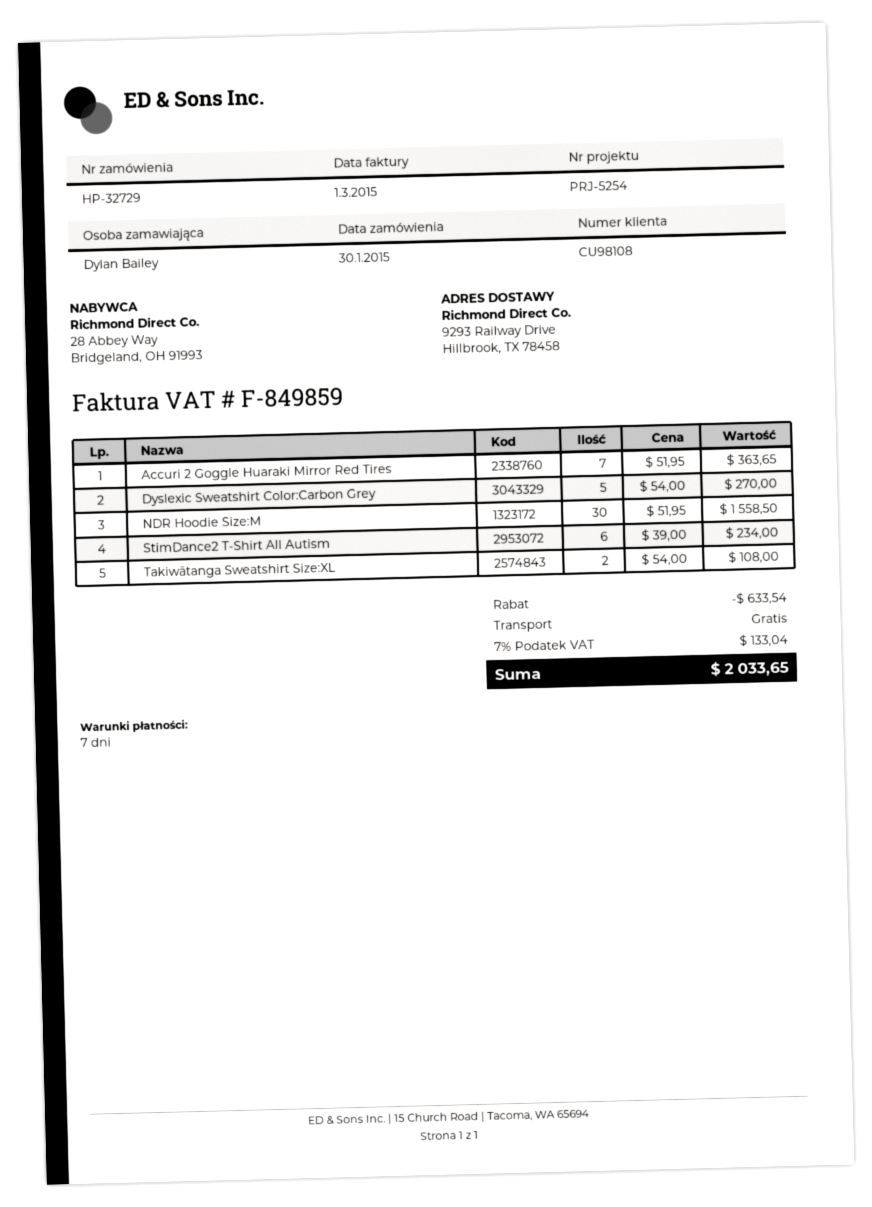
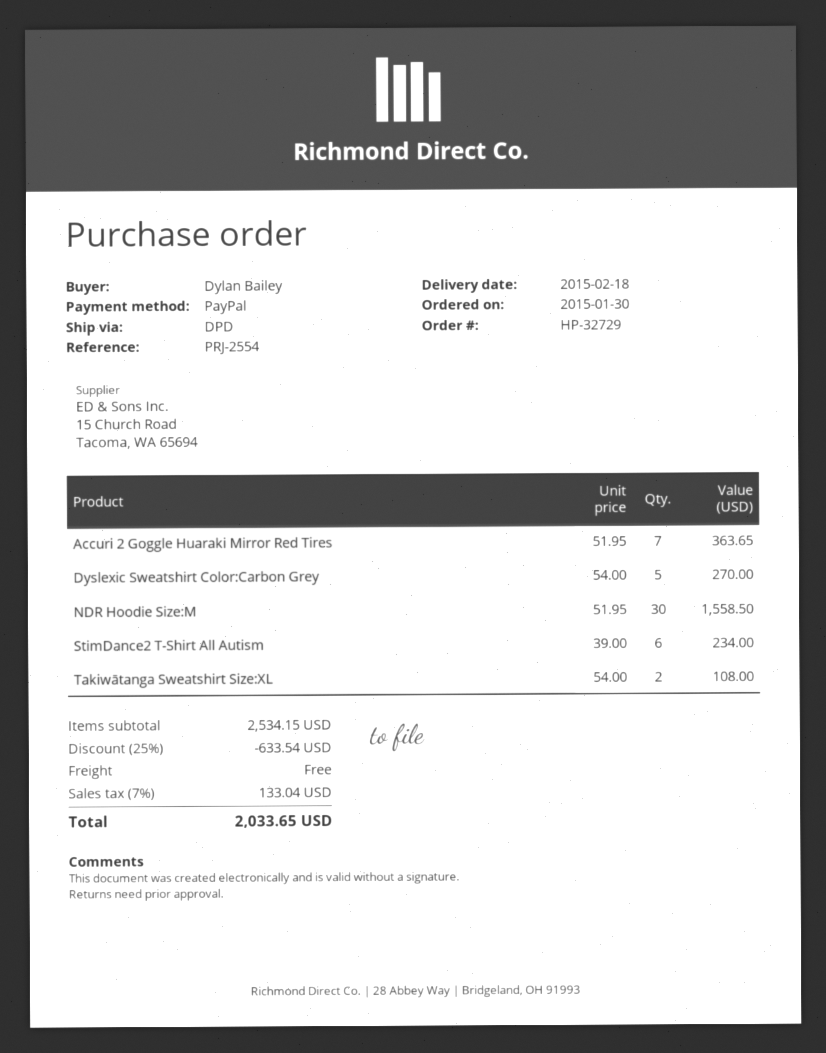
reference: PRJ-5254 -> PRJ-2554

